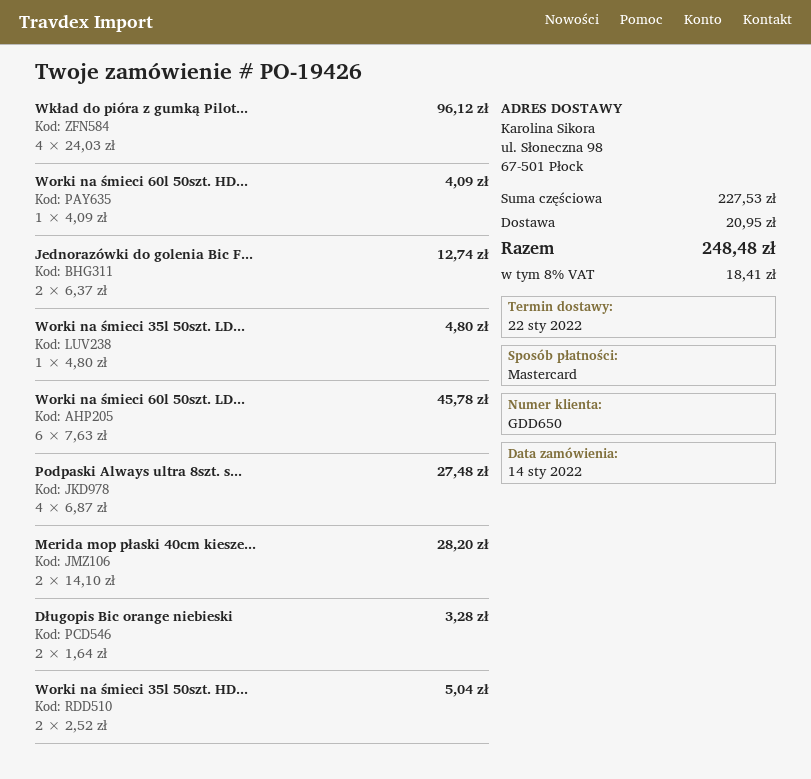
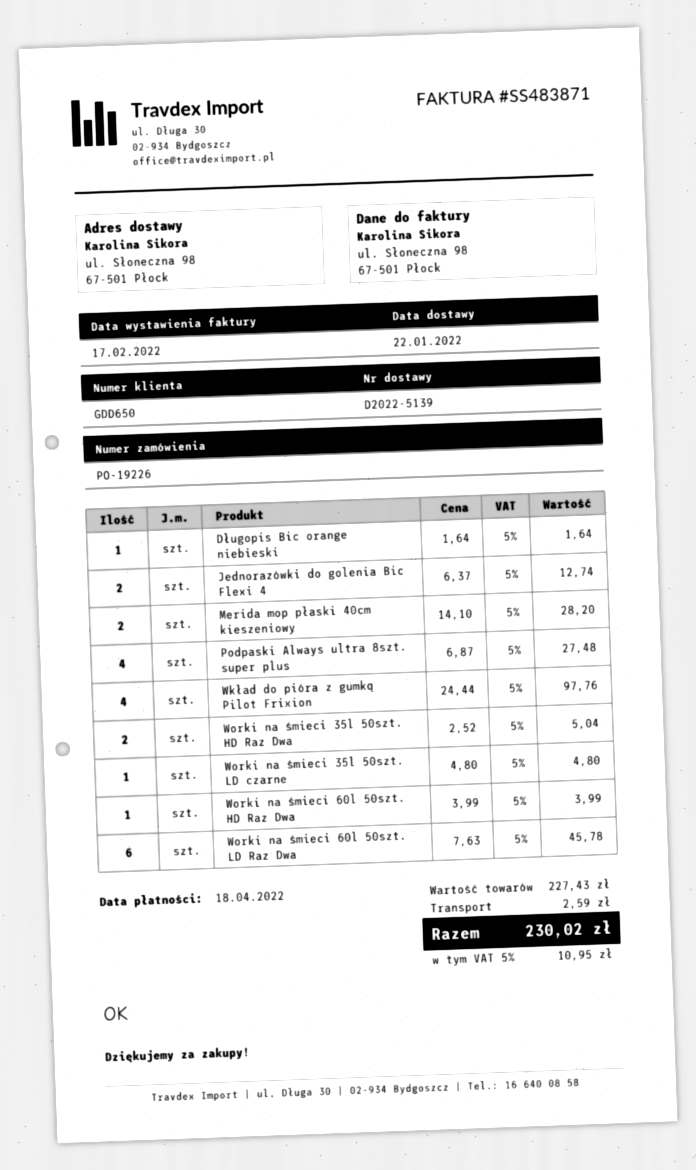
order number: PO-19426 -> PO-19226
Wkład do pióra z gumką Pilot...: 4 x 24.03 = 96.12 -> 4 x 24.44 = 97.76
Worki na śmieci 60l 50szt. HD...: 1 x 4.09 = 4.09 -> 1 x 3.99 = 3.99
Długopis Bic orange niebieski: 2 x 1.64 = 3.28 -> 1 x 1.64 = 1.64
subtotal: 227.53 -> 227.43
shipping: 20.95 -> 2.59
tax: 8% = 18.41 -> 5% = 10.95
total: 248.48 -> 230.02

